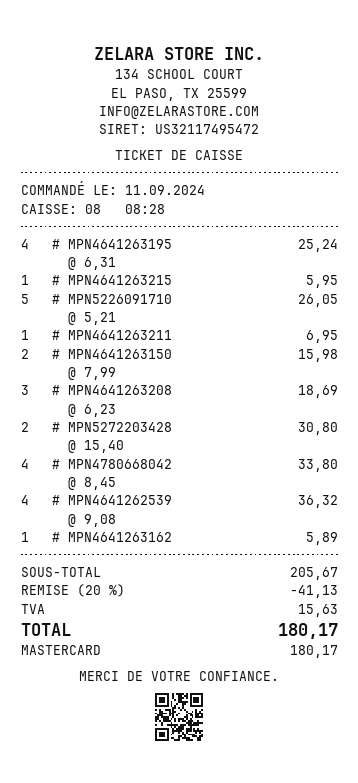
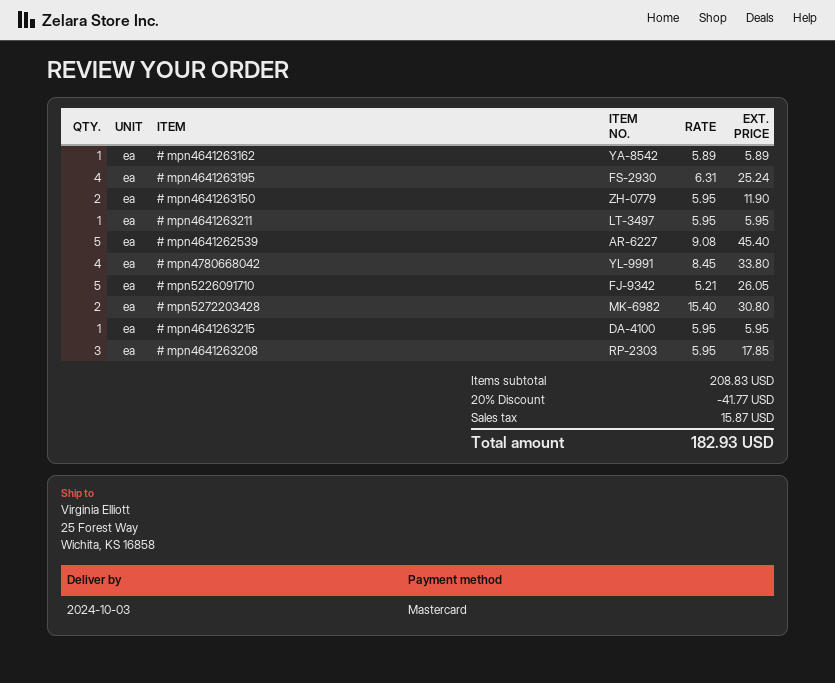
# MPN4641263211: 1 x 6.95 = 6.95 -> 1 x 5.95 = 5.95
# MPN4641263150: 2 x 7.99 = 15.98 -> 2 x 5.95 = 11.90
# MPN4641263208: 3 x 6.23 = 18.69 -> 3 x 5.95 = 17.85
# MPN4641262539: 4 x 9.08 = 36.32 -> 5 x 9.08 = 45.40
subtotal: 205.67 -> 208.83
discount: 20% = 41.13 -> 20% = 41.77
tax: 15.63 -> 15.87
total: 180.17 -> 182.93

